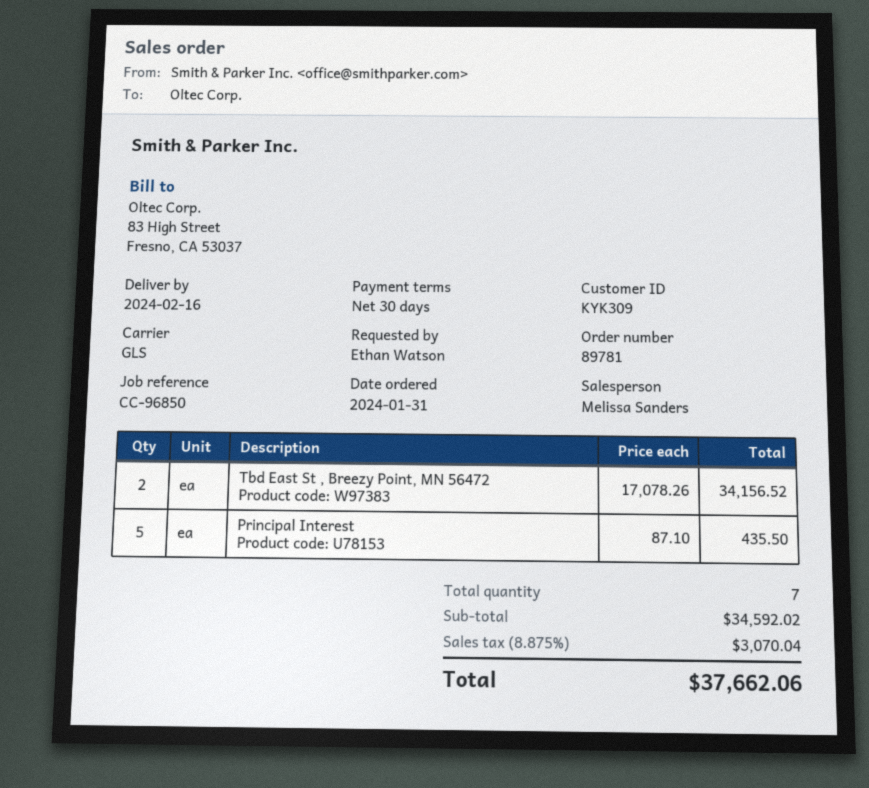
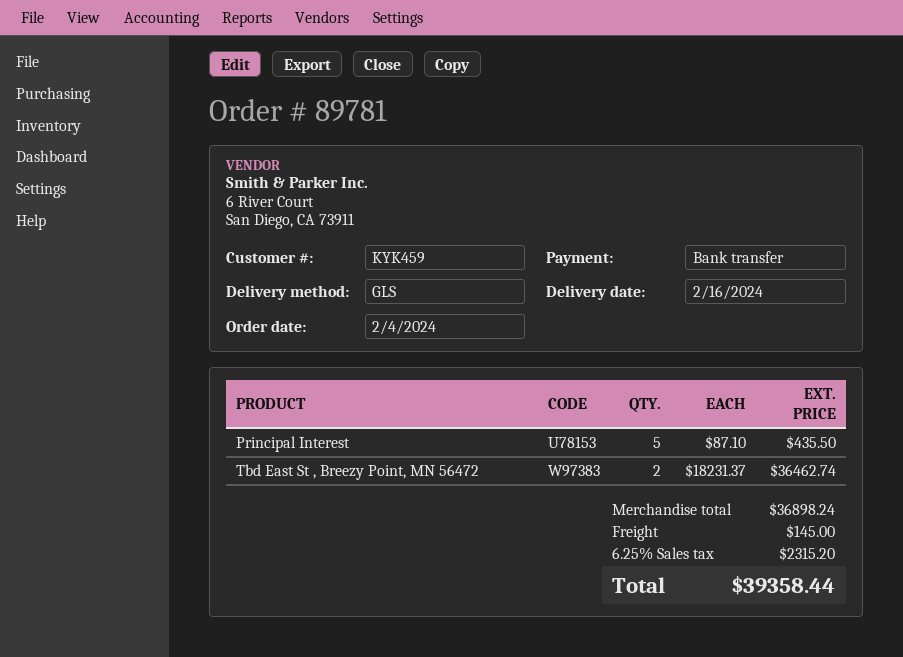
order date: 2024-01-31 -> 2024-02-04
customer number: KYK309 -> KYK459
Tbd East St , Breezy Point, MN 56472: 2 x 17078.26 = 34156.52 -> 2 x 18231.37 = 36462.74
subtotal: 34592.02 -> 36898.24
shipping: none -> 145.00
tax: 8.875% = 3070.04 -> 6.25% = 2315.20
total: 37662.06 -> 39358.44

